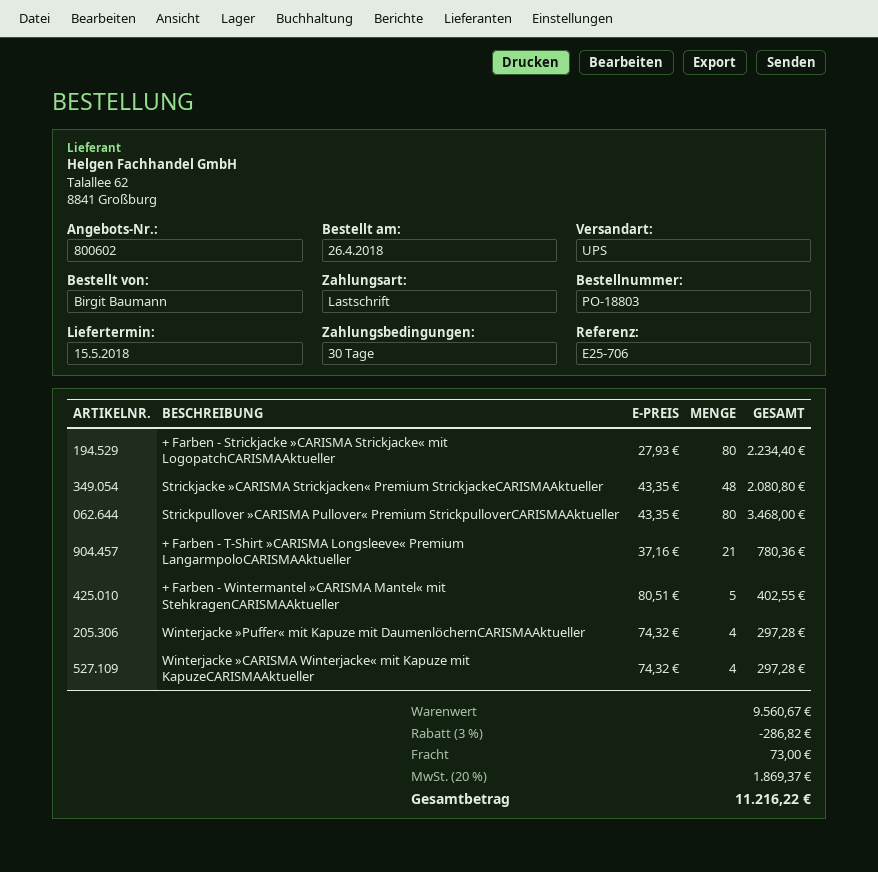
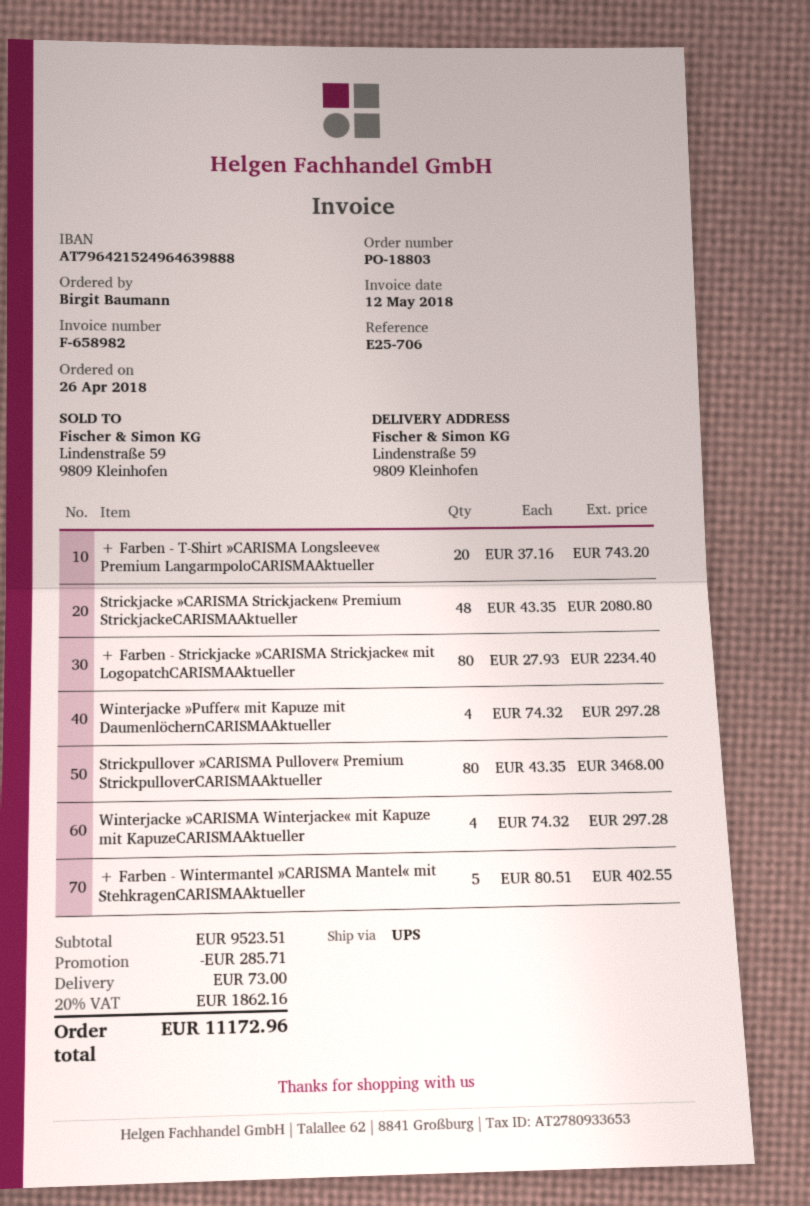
+ Farben - T-Shirt »CARISMA Longsleeve« Premium LangarmpoloCARISMAAktueller: 21 x 37.16 = 780.36 -> 20 x 37.16 = 743.20
subtotal: 9560.67 -> 9523.51
discount: 286.82 -> 285.71
tax: 20% = 1869.37 -> 20% = 1862.16
total: 11216.22 -> 11172.96

